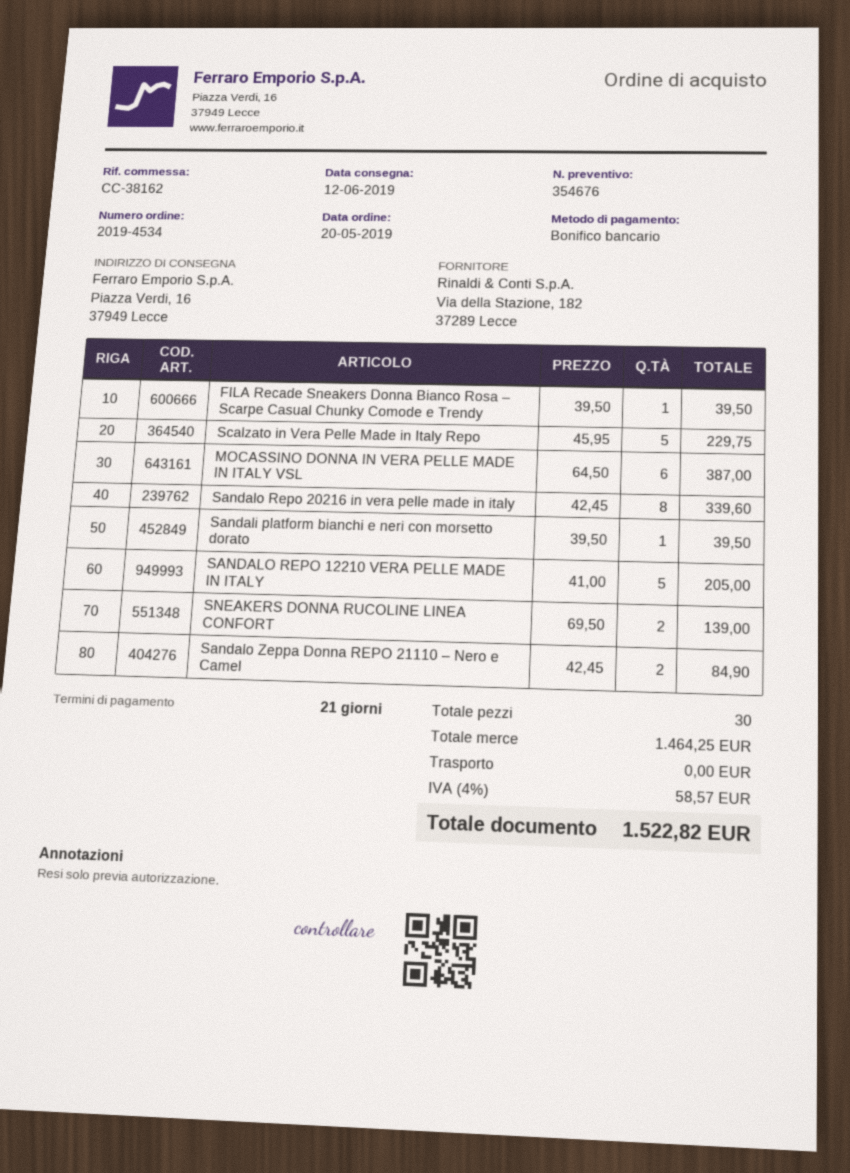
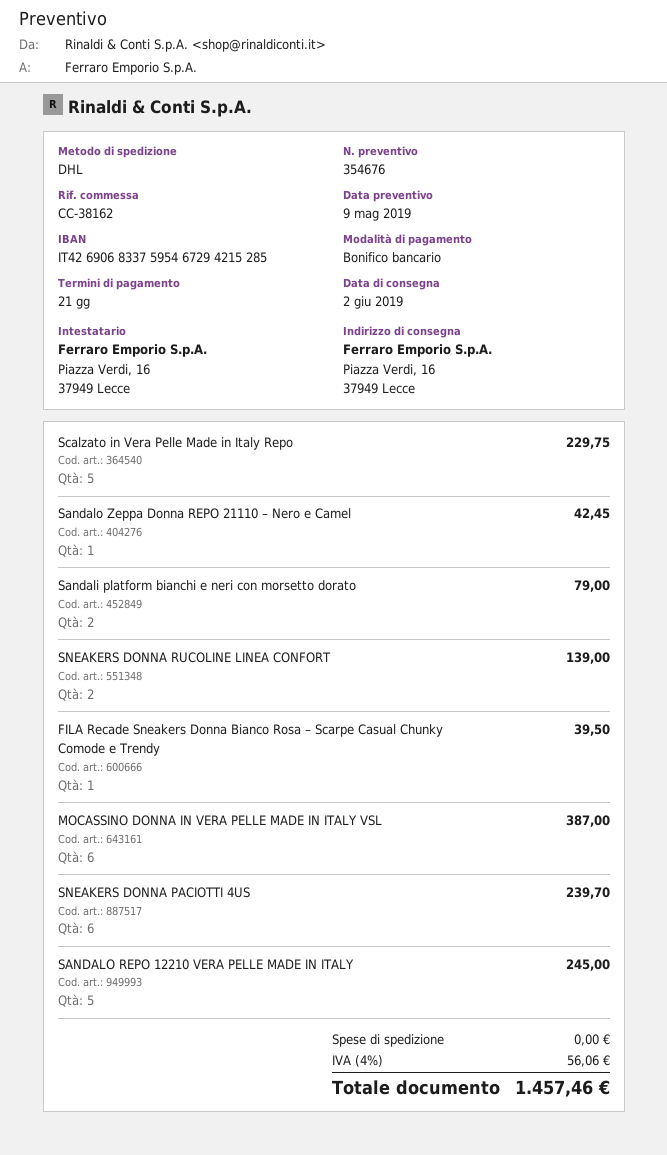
delivery date: 2019-06-12 -> 2019-06-02
Sandalo Repo 20216 in vera pelle made in italy: 8 for 339.60 -> none
Sandali platform bianchi e neri con morsetto dorato: 1 for 39.50 -> 2 for 79.00
SANDALO REPO 12210 VERA PELLE MADE IN ITALY: 5 for 205.00 -> 5 for 245.00
Sandalo Zeppa Donna REPO 21110 – Nero e Camel: 2 for 84.90 -> 1 for 42.45
SNEAKERS DONNA PACIOTTI 4US: none -> 6 for 239.70
tax: 4% = 58.57 -> 4% = 56.06
total: 1522.82 -> 1457.46

